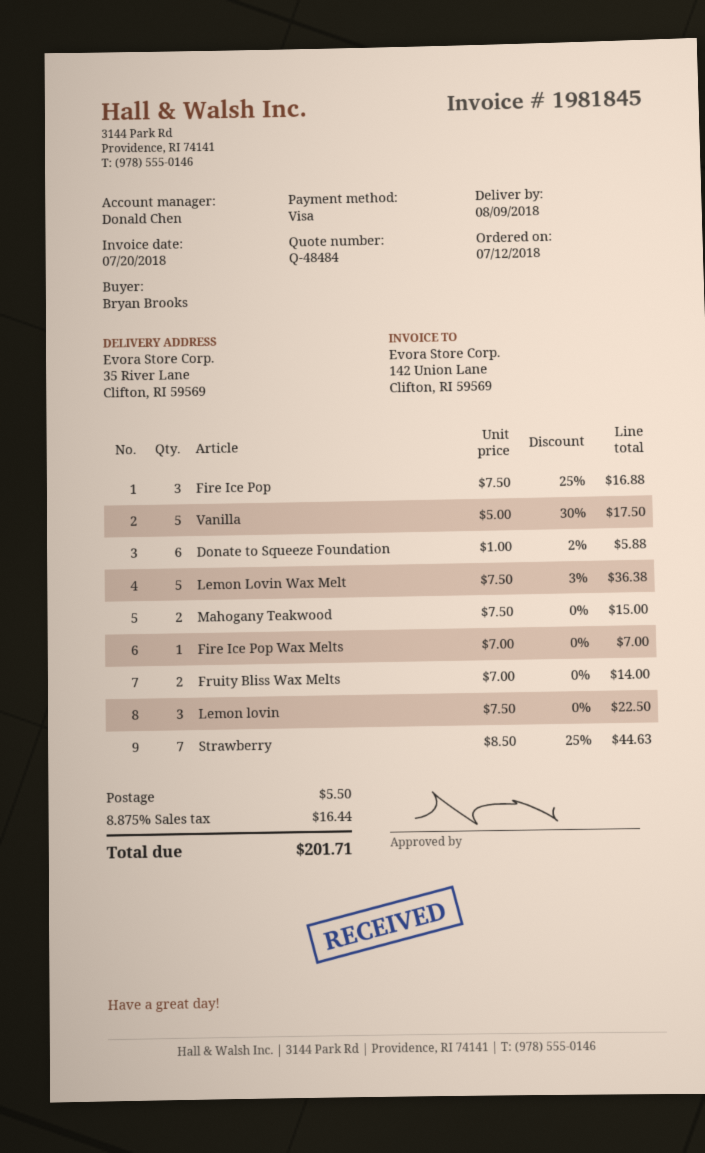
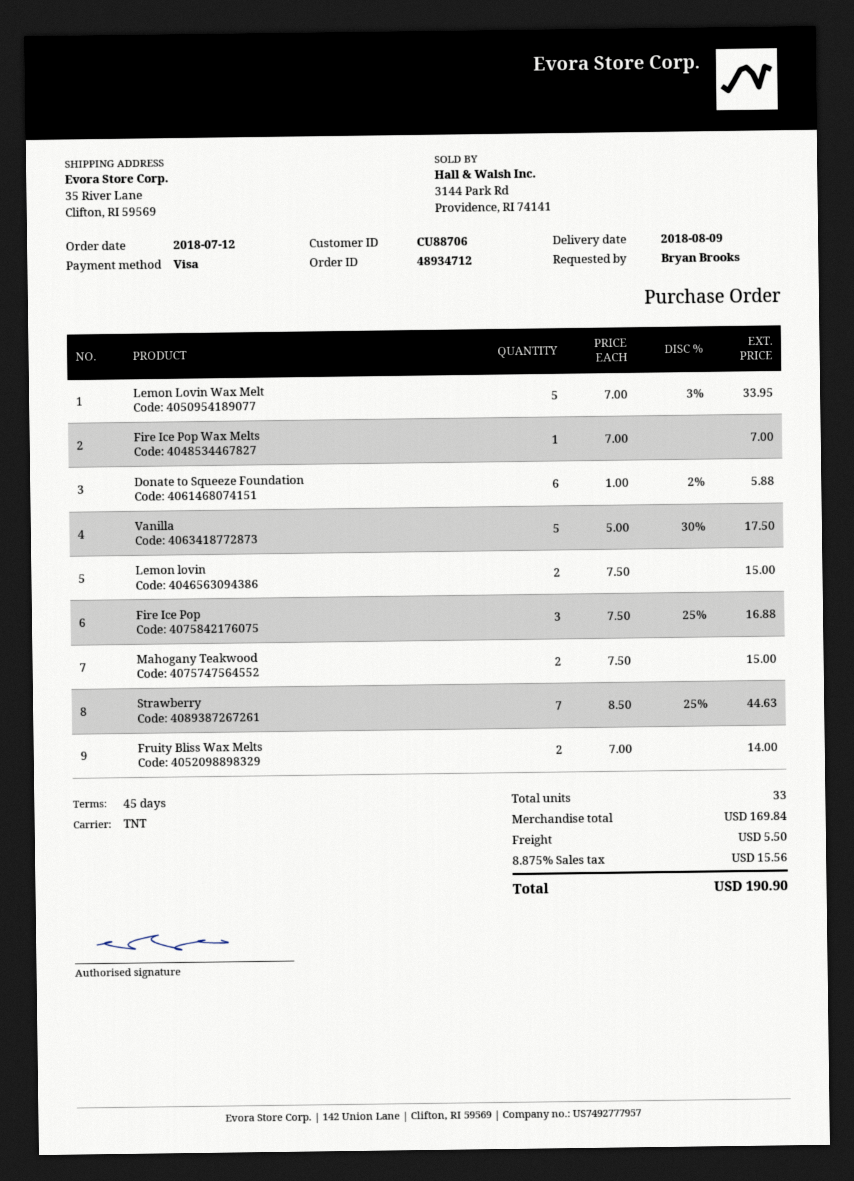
Lemon Lovin Wax Melt: 5 x 7.50 - 3% = 36.38 -> 5 x 7.00 - 3% = 33.95
Lemon lovin: 3 x 7.50 = 22.50 -> 2 x 7.50 = 15.00
tax: 8.875% = 16.44 -> 8.875% = 15.56
total: 201.71 -> 190.90

